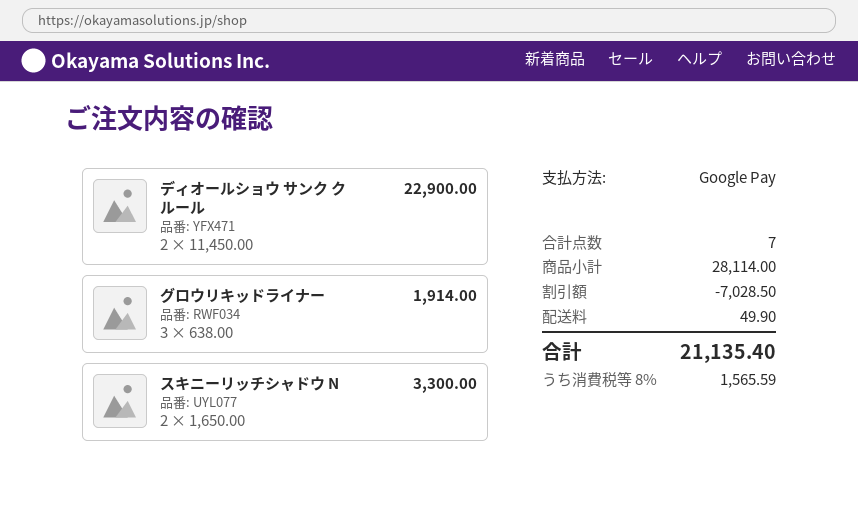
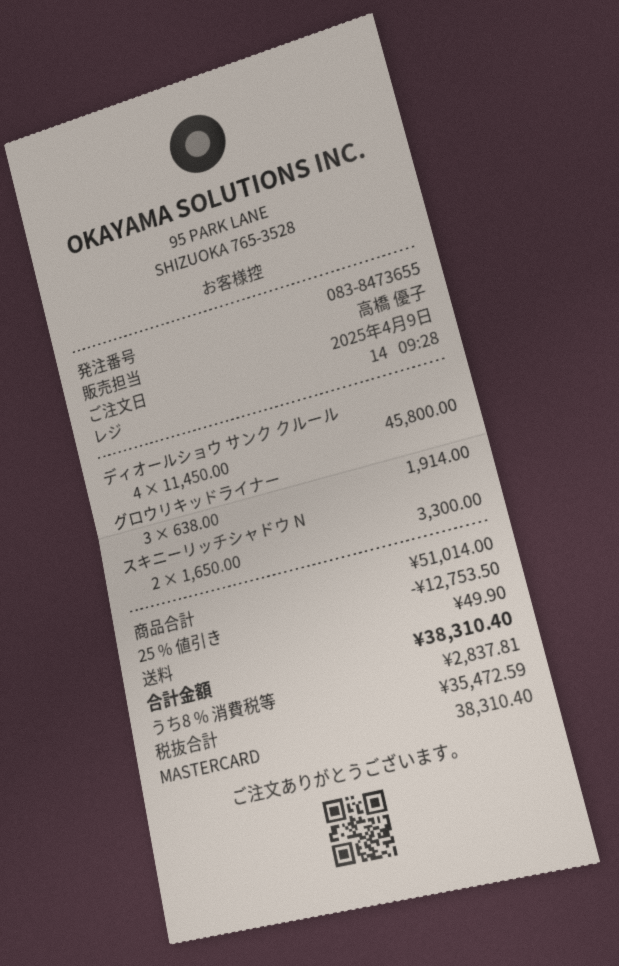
payment method: Google Pay -> Mastercard
ディオールショウ サンク クルール: 2 x 11450.00 = 22900.00 -> 4 x 11450.00 = 45800.00
subtotal: 28114.00 -> 51014.00
discount: 7028.50 -> 12753.50
tax: 8% = 1565.59 -> 8% = 2837.81
total: 21135.40 -> 38310.40

